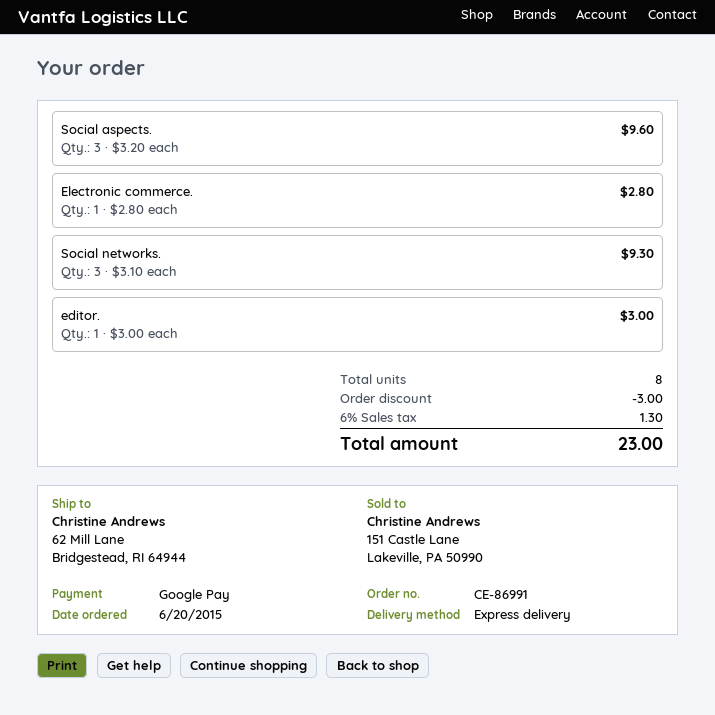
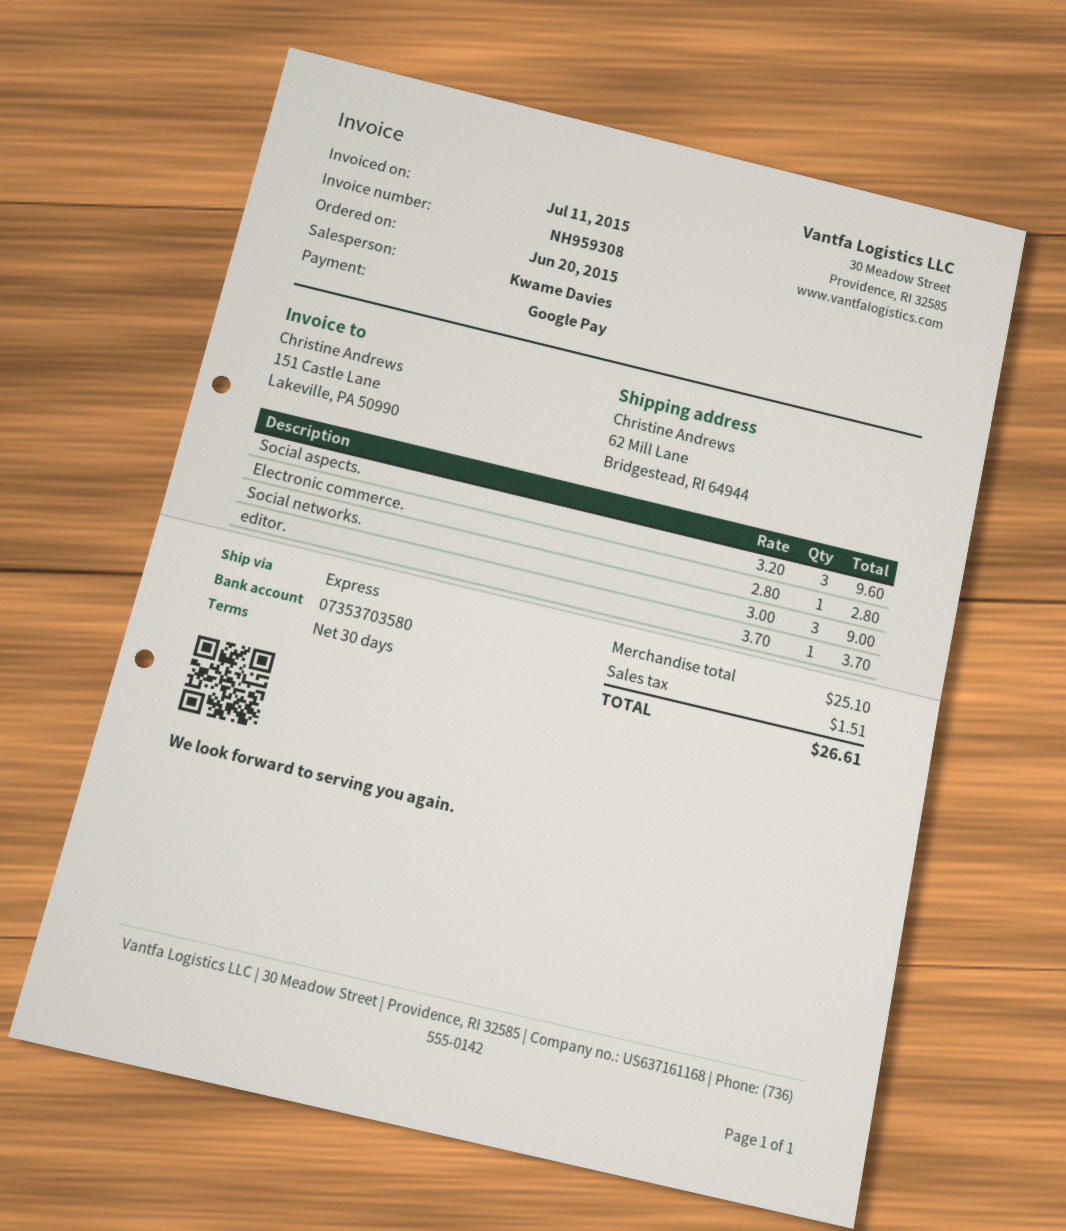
Social networks.: 3 x 3.10 = 9.30 -> 3 x 3.00 = 9.00
editor.: 1 x 3.00 = 3.00 -> 1 x 3.70 = 3.70
discount: 3.00 -> none
tax: 1.30 -> 1.51
total: 23.00 -> 26.61

